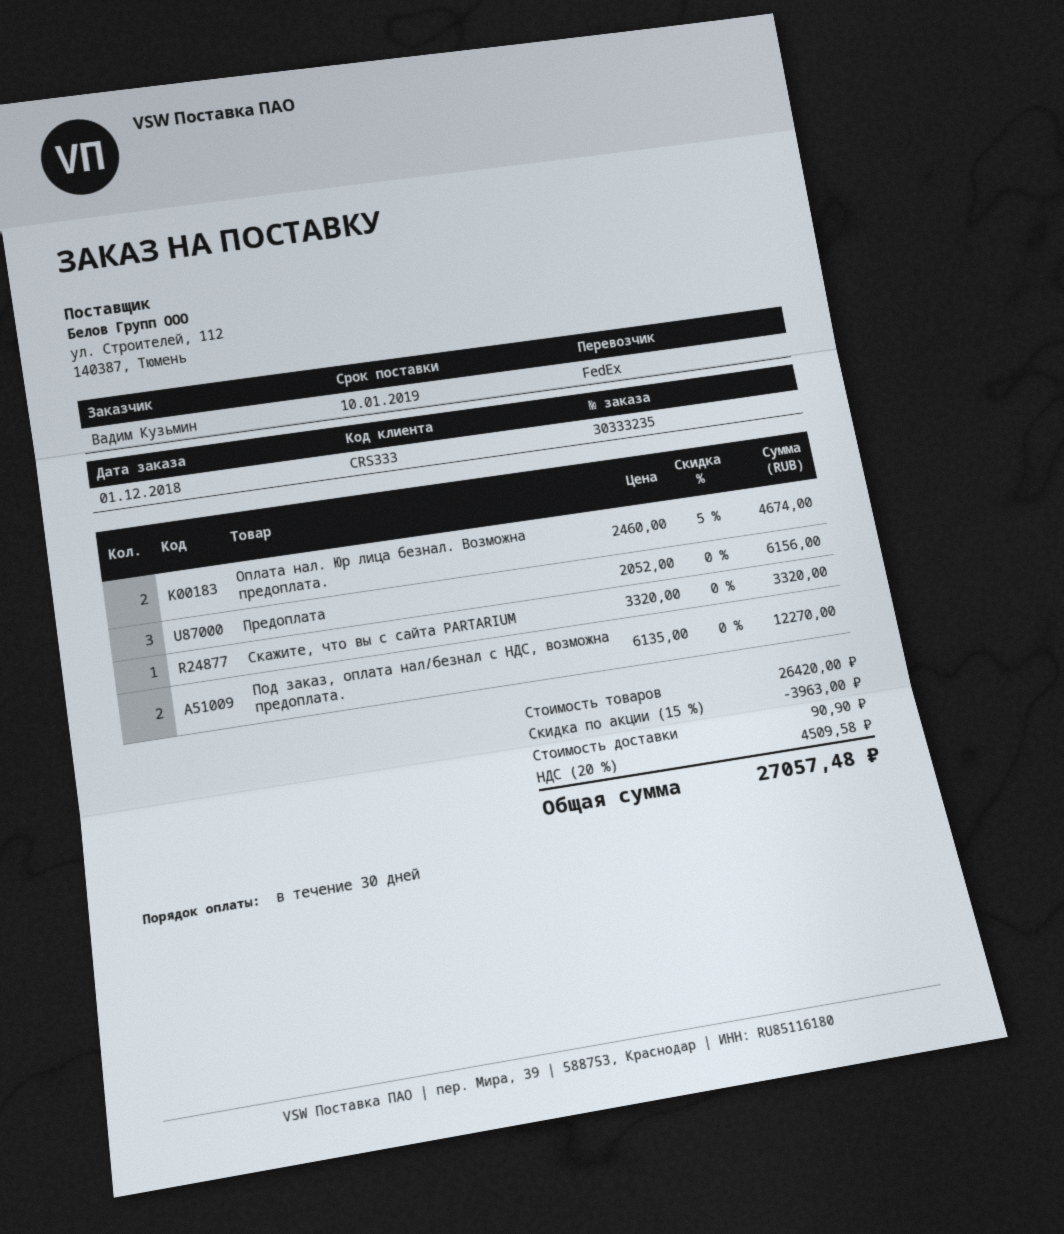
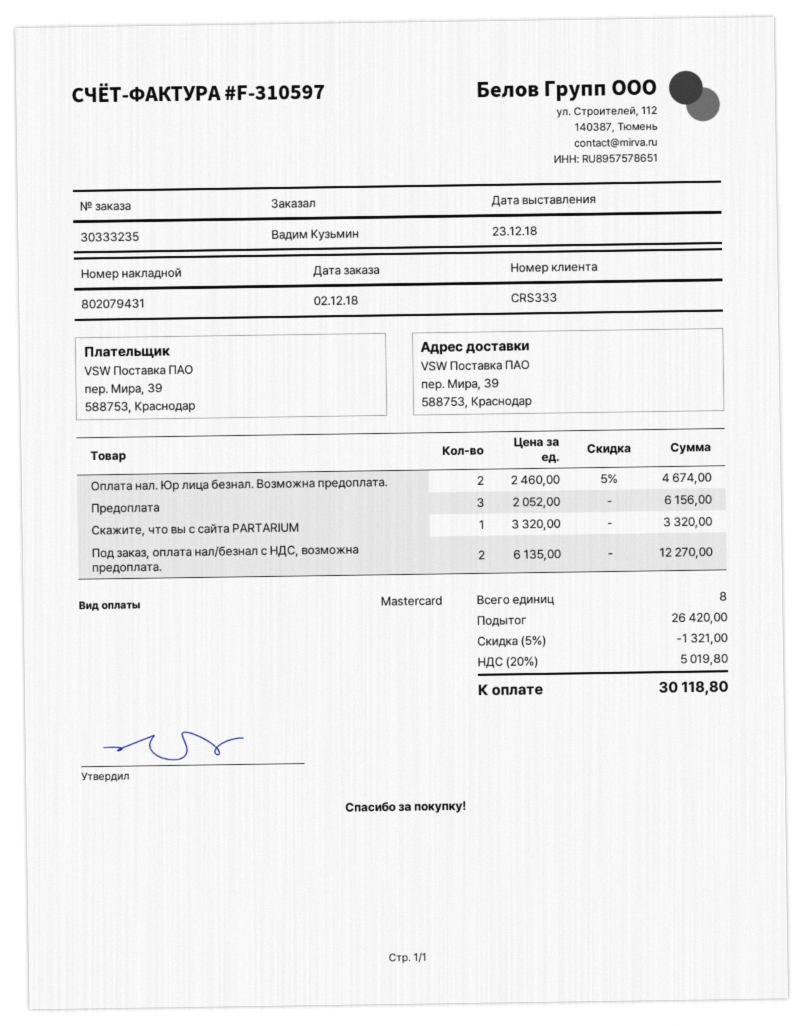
order date: 2018-12-01 -> 2018-12-02
discount: 15% = 3963.00 -> 5% = 1321.00
shipping: 90.90 -> none
tax: 20% = 4509.58 -> 20% = 5019.80
total: 27057.48 -> 30118.80

